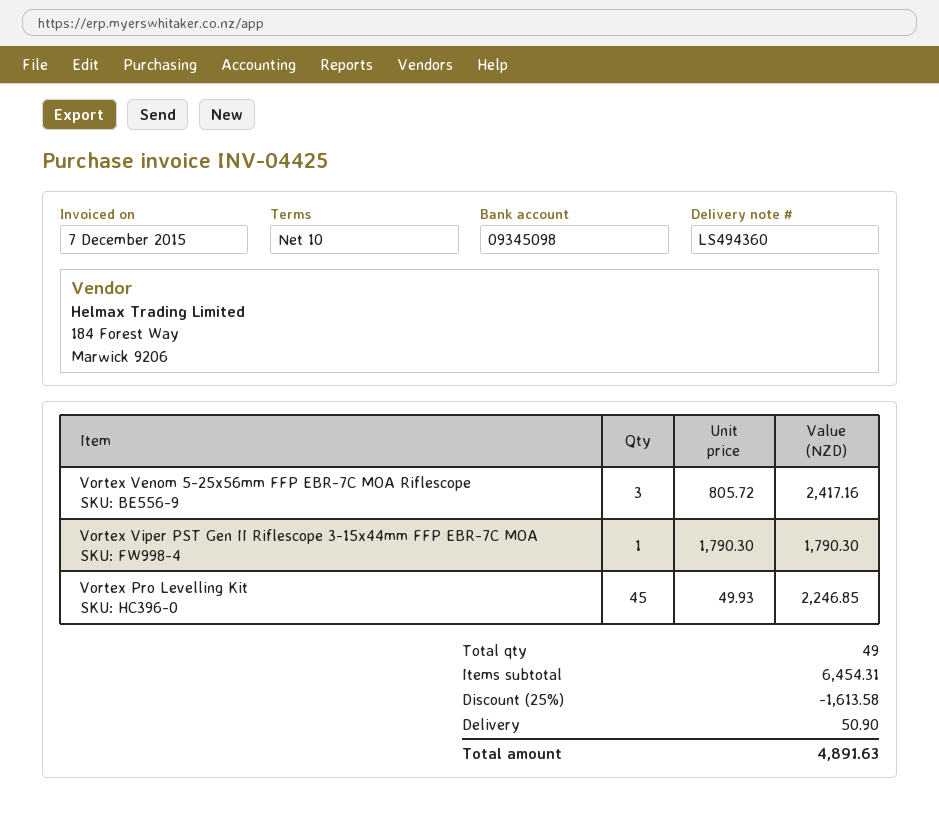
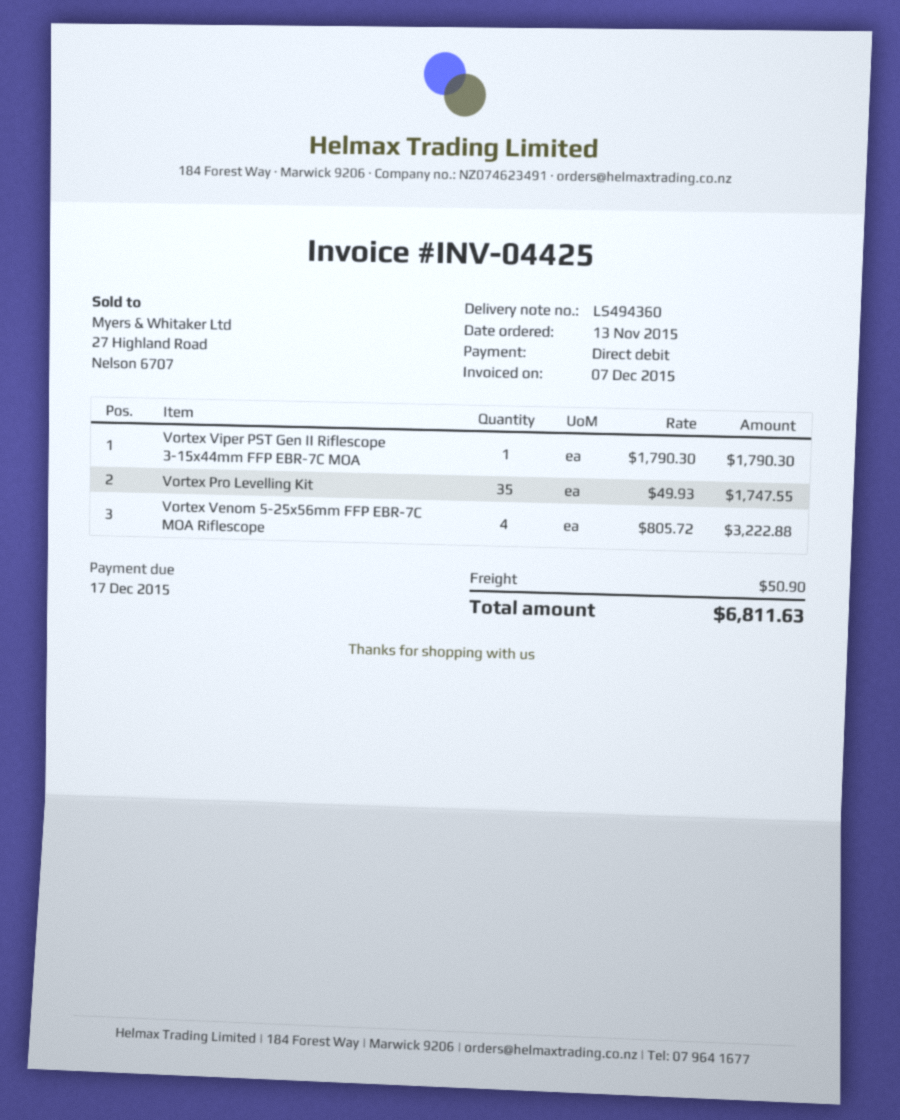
Vortex Venom 5-25x56mm FFP EBR-7C MOA Riflescope: 3 x 805.72 = 2417.16 -> 4 x 805.72 = 3222.88
Vortex Pro Levelling Kit: 45 x 49.93 = 2246.85 -> 35 x 49.93 = 1747.55
discount: 25% = 1613.58 -> none
total: 4891.63 -> 6811.63

